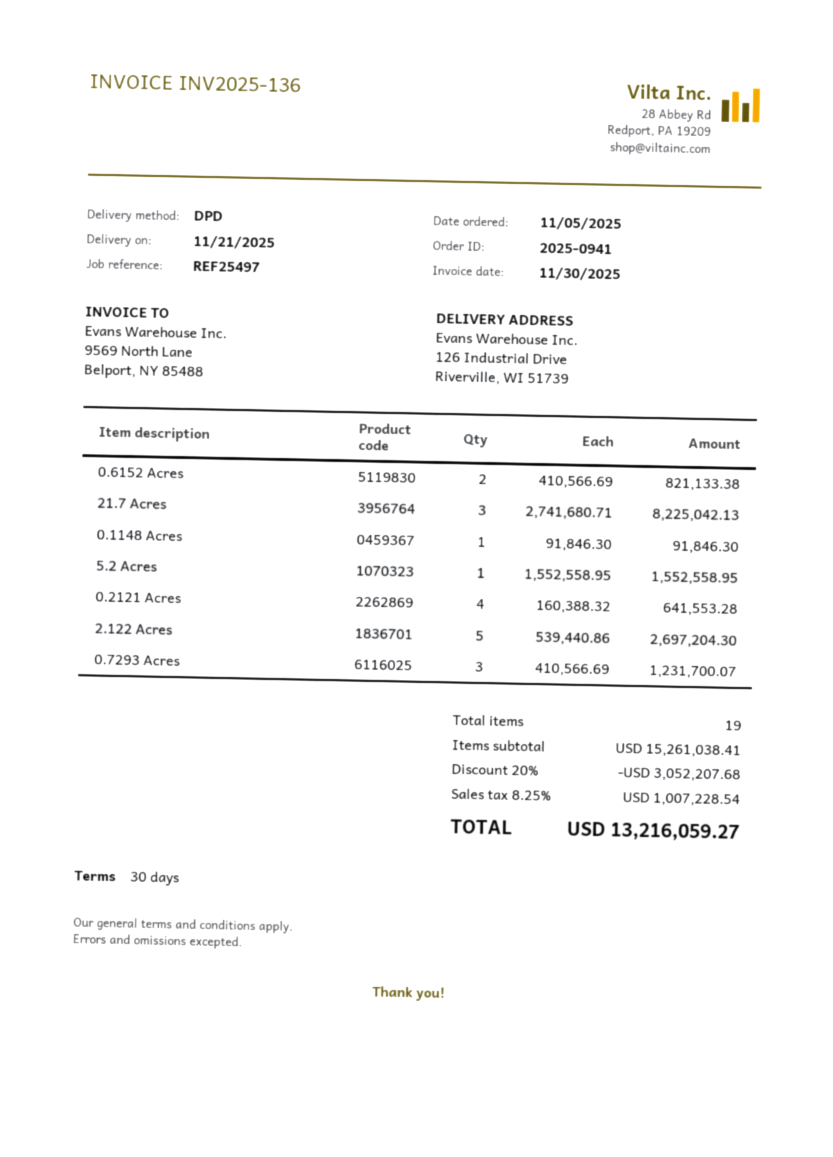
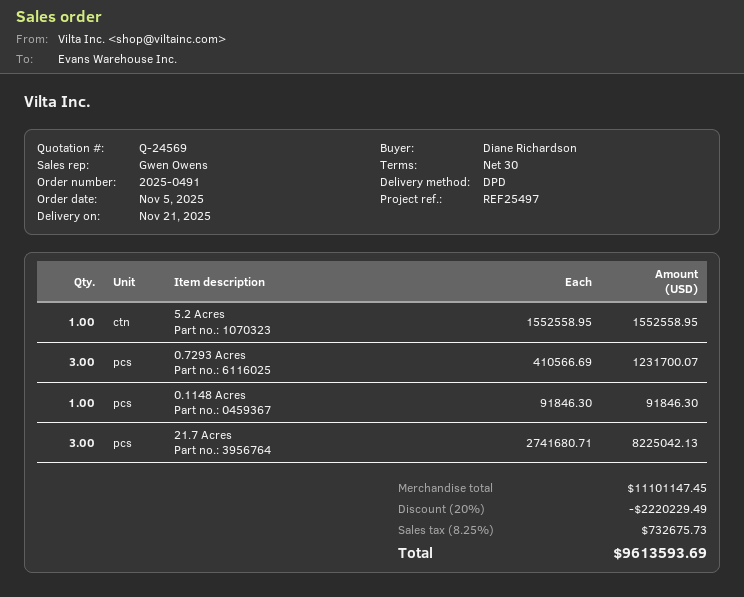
order number: 2025-0941 -> 2025-0491
0.6152 Acres: 2 x 410566.69 = 821133.38 -> none
0.2121 Acres: 4 x 160388.32 = 641553.28 -> none
2.122 Acres: 5 x 539440.86 = 2697204.30 -> none
subtotal: 15261038.41 -> 11101147.45
discount: 20% = 3052207.68 -> 20% = 2220229.49
tax: 8.25% = 1007228.54 -> 8.25% = 732675.73
total: 13216059.27 -> 9613593.69

